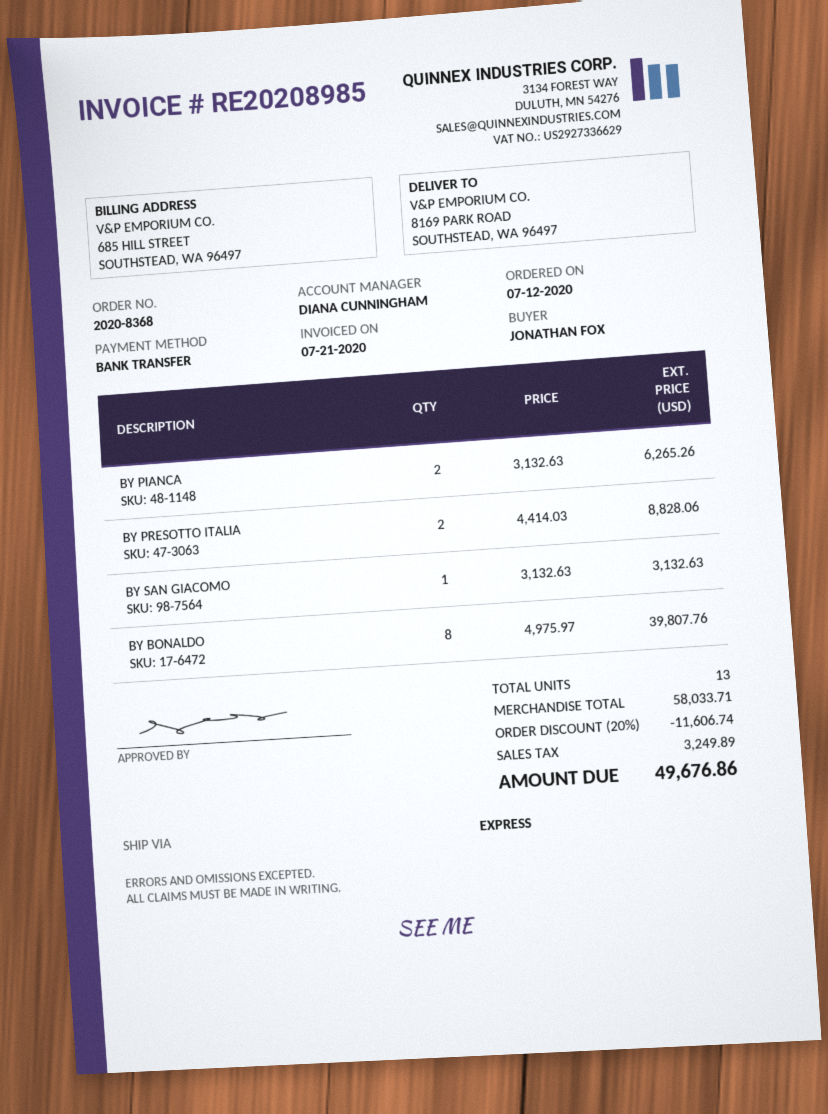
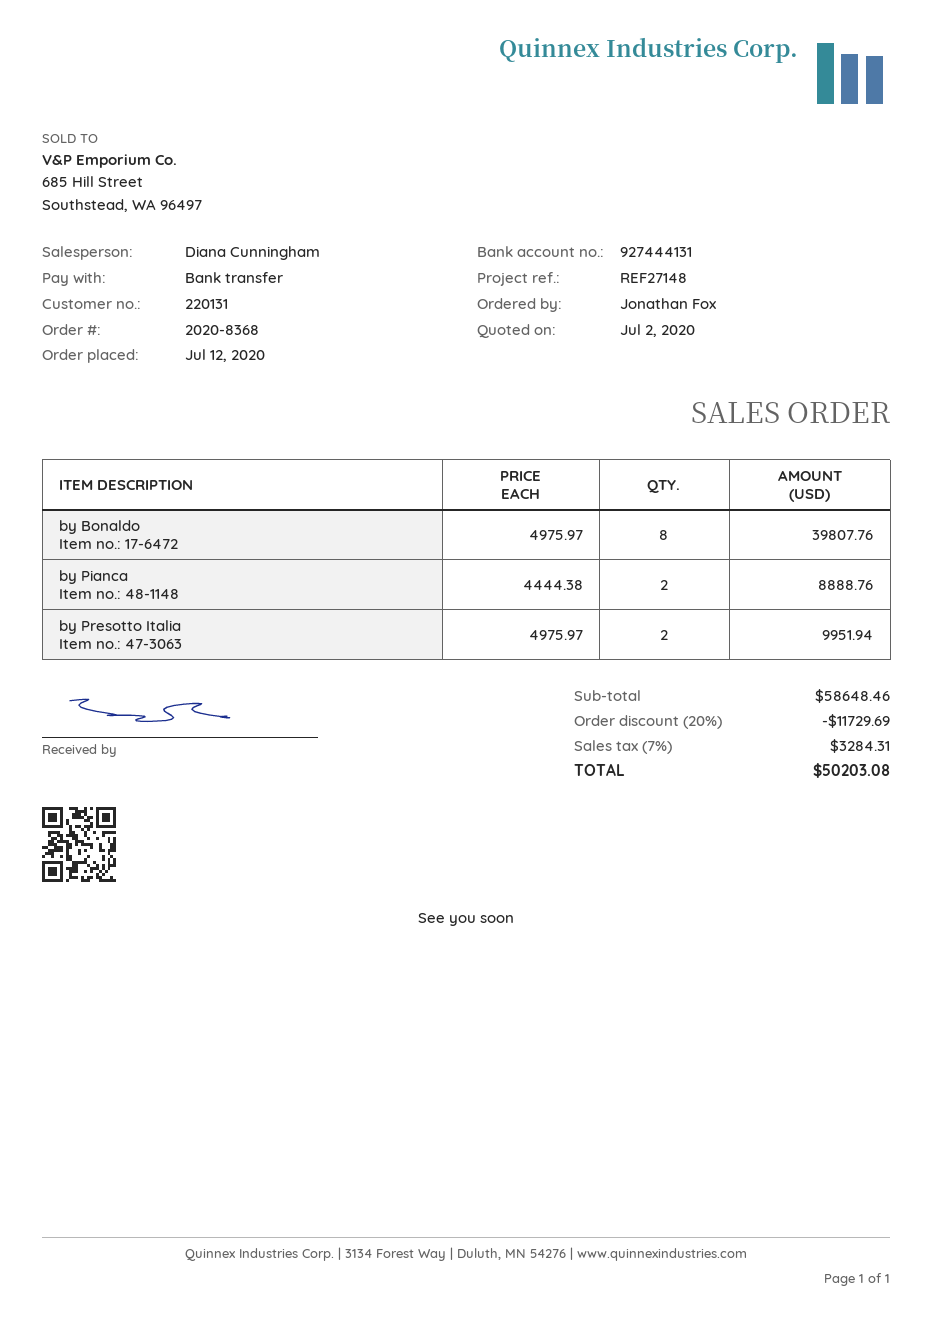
BY PIANCA: 2 x 3132.63 = 6265.26 -> 2 x 4444.38 = 8888.76
BY PRESOTTO ITALIA: 2 x 4414.03 = 8828.06 -> 2 x 4975.97 = 9951.94
BY SAN GIACOMO: 1 x 3132.63 = 3132.63 -> none
subtotal: 58033.71 -> 58648.46
discount: 20% = 11606.74 -> 20% = 11729.69
tax: 3249.89 -> 3284.31
total: 49676.86 -> 50203.08

